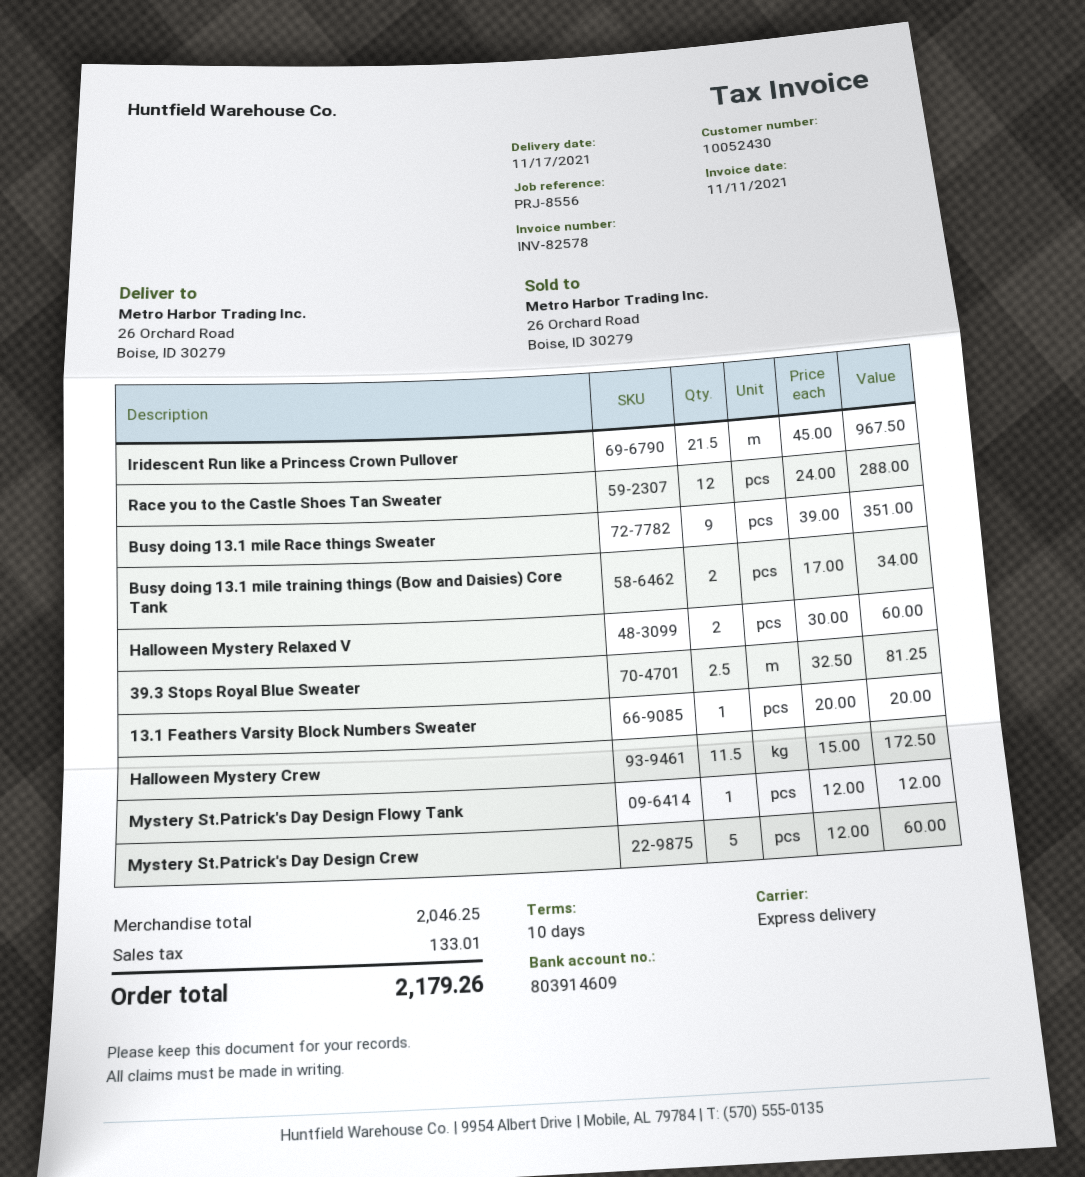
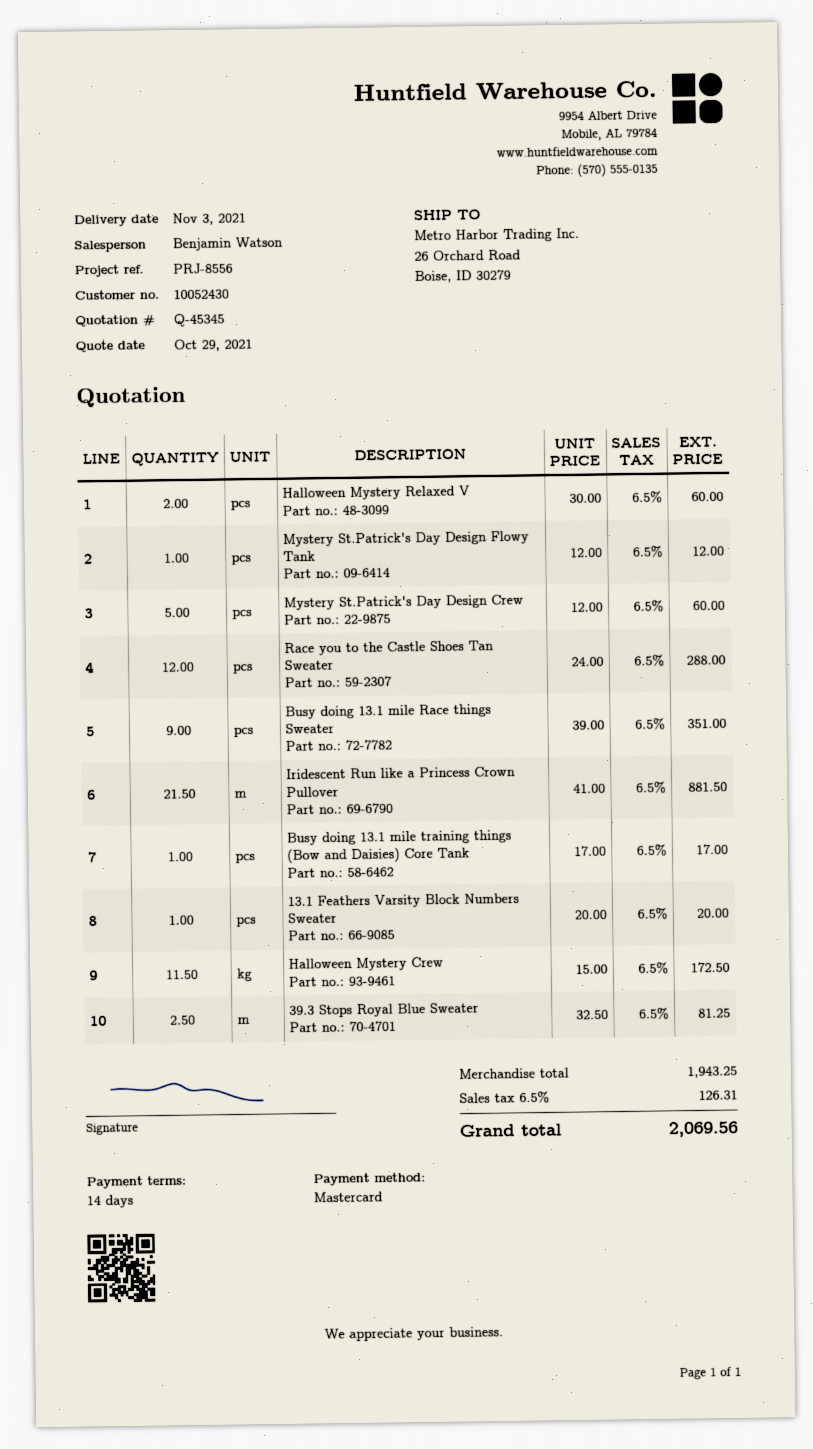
delivery date: 2021-11-17 -> 2021-11-03
payment terms: 10 days -> 14 days
Iridescent Run like a Princess Crown Pullover: 21.5 x 45.00 = 967.50 -> 21.5 x 41.00 = 881.50
Busy doing 13.1 mile training things (Bow and Daisies) Core Tank: 2 x 17.00 = 34.00 -> 1 x 17.00 = 17.00
subtotal: 2046.25 -> 1943.25
tax: 133.01 -> 126.31
total: 2179.26 -> 2069.56

